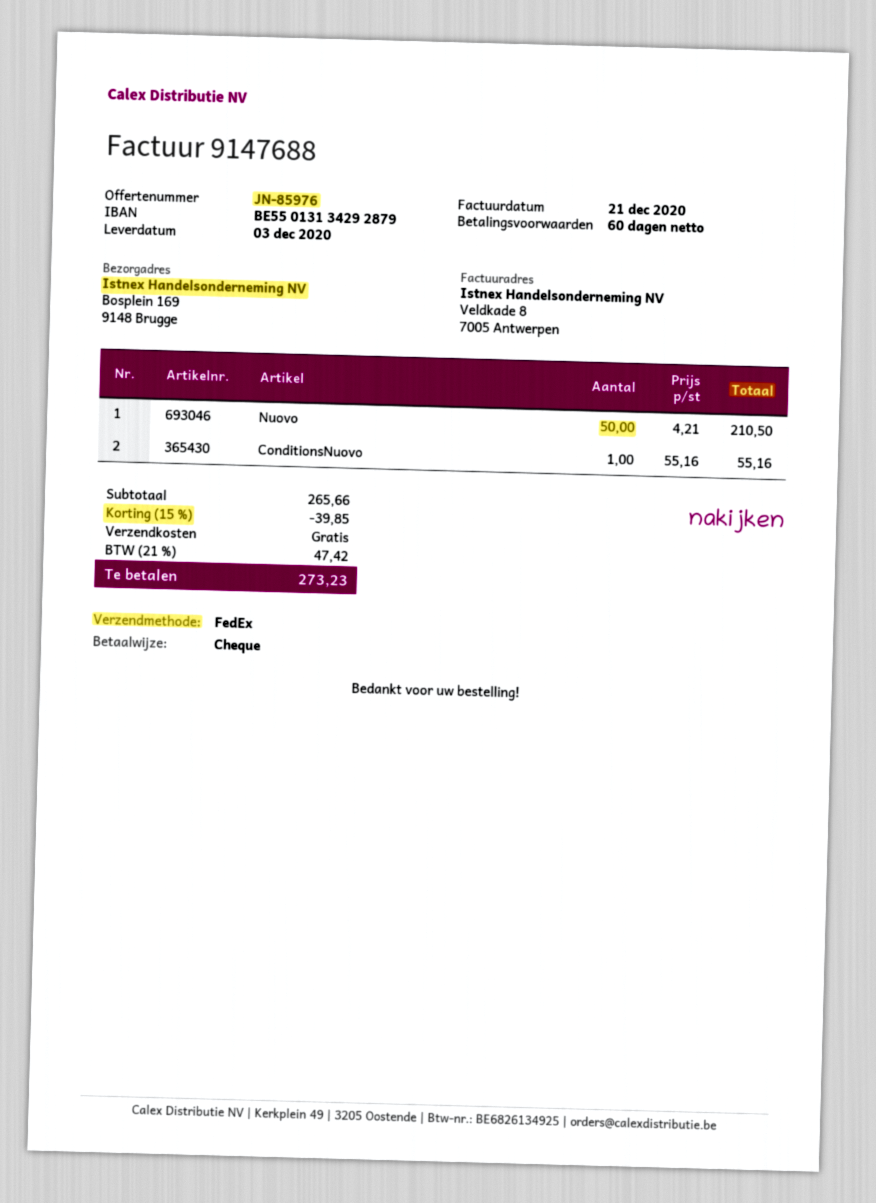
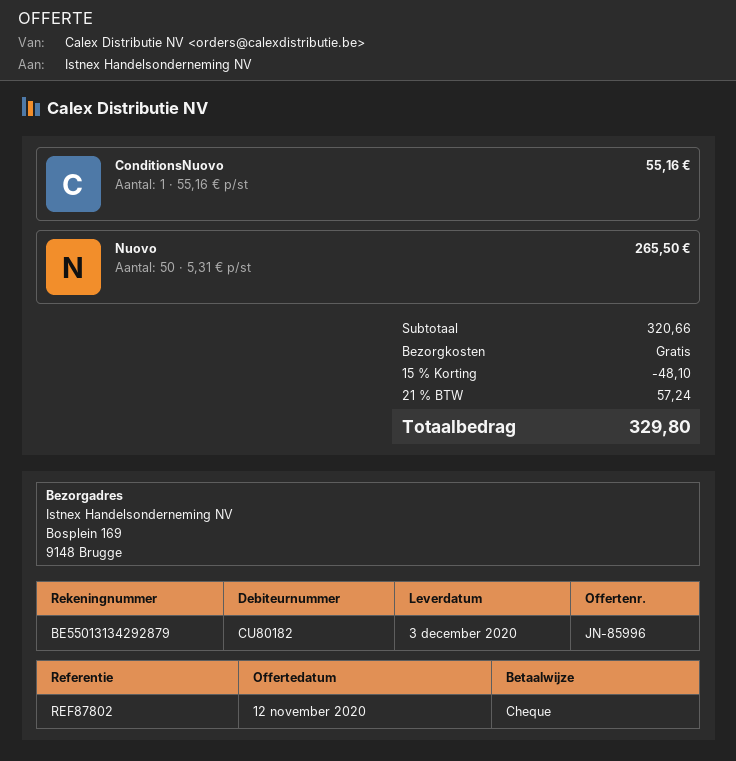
quote number: JN-85976 -> JN-85996
Nuovo: 50 x 4.21 = 210.50 -> 50 x 5.31 = 265.50
subtotal: 265.66 -> 320.66
discount: 15% = 39.85 -> 15% = 48.10
tax: 21% = 47.42 -> 21% = 57.24
total: 273.23 -> 329.80

